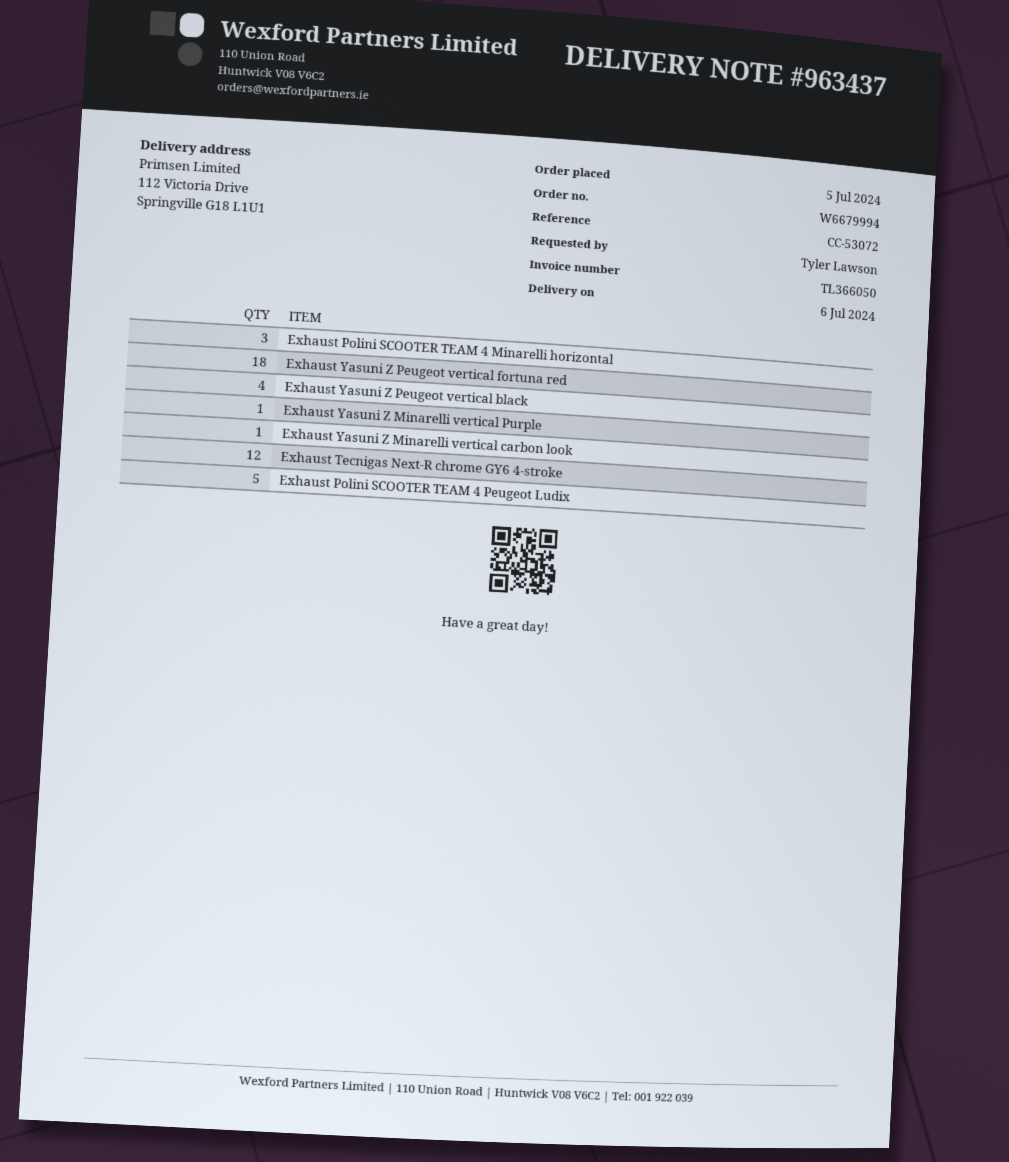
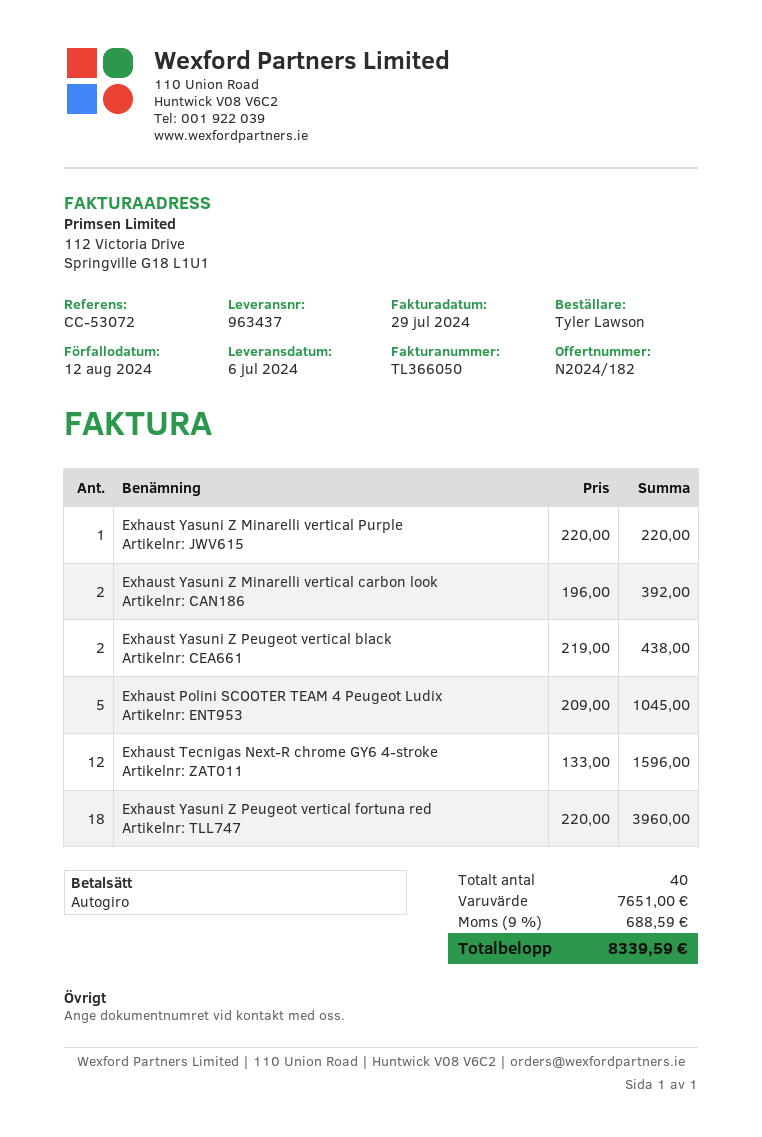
Exhaust Polini SCOOTER TEAM 4 Minarelli horizontal: 3 -> none
Exhaust Yasuni Z Peugeot vertical black: 4 -> 2
Exhaust Yasuni Z Minarelli vertical carbon look: 1 -> 2

